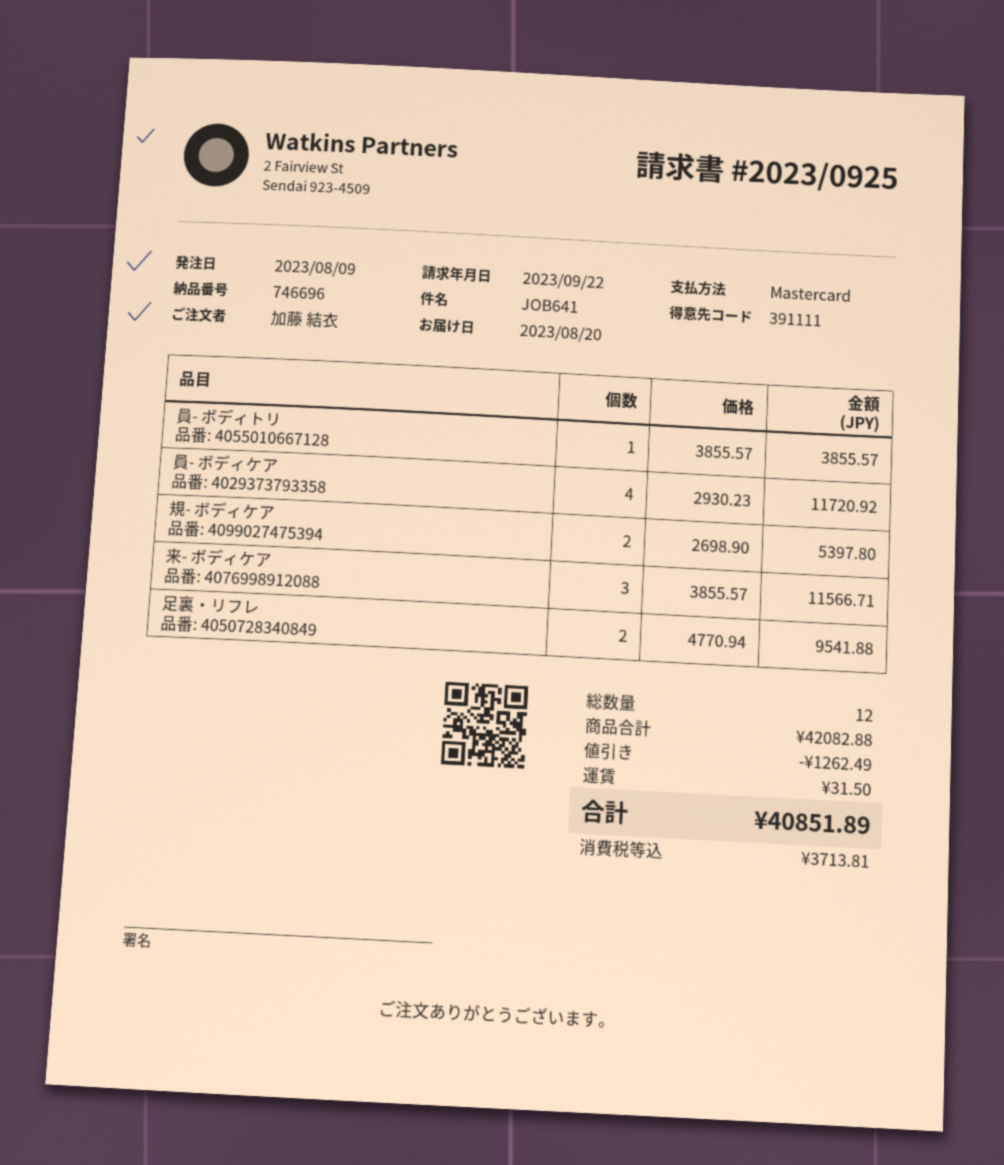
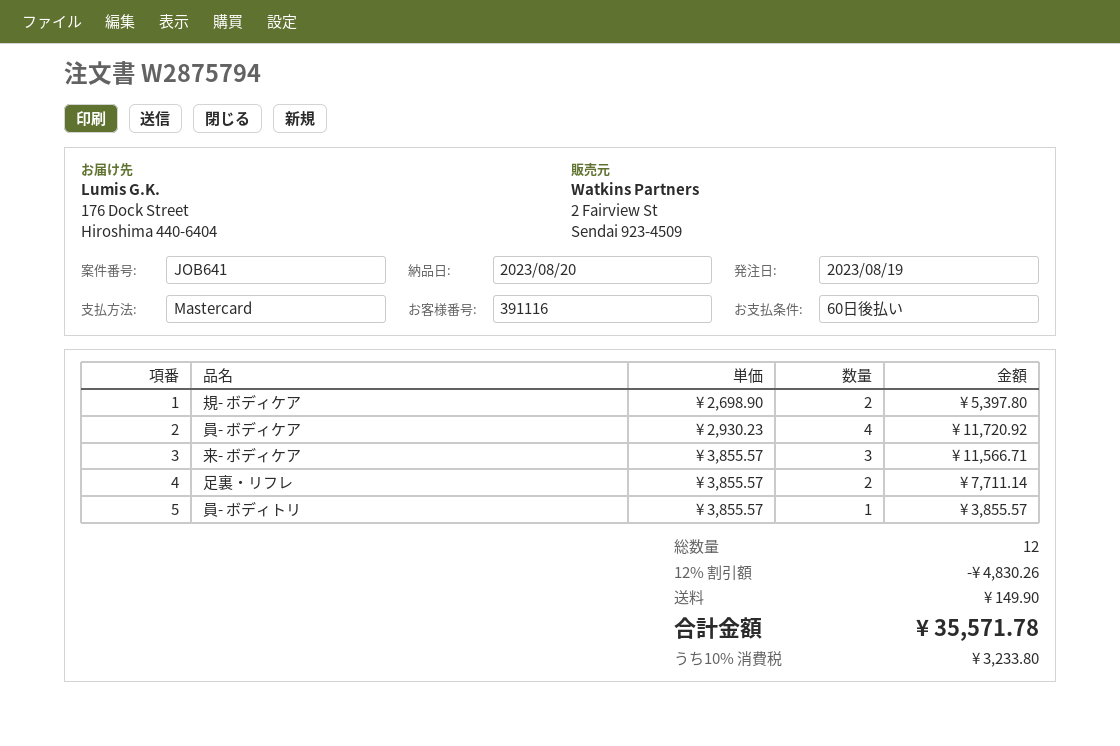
order date: 2023-08-09 -> 2023-08-19
customer number: 391111 -> 391116
足裏・リフレ: 2 x 4770.94 = 9541.88 -> 2 x 3855.57 = 7711.14
discount: 1262.49 -> 4830.26
shipping: 31.50 -> 149.90
tax: 3713.81 -> 3233.80
total: 40851.89 -> 35571.78

